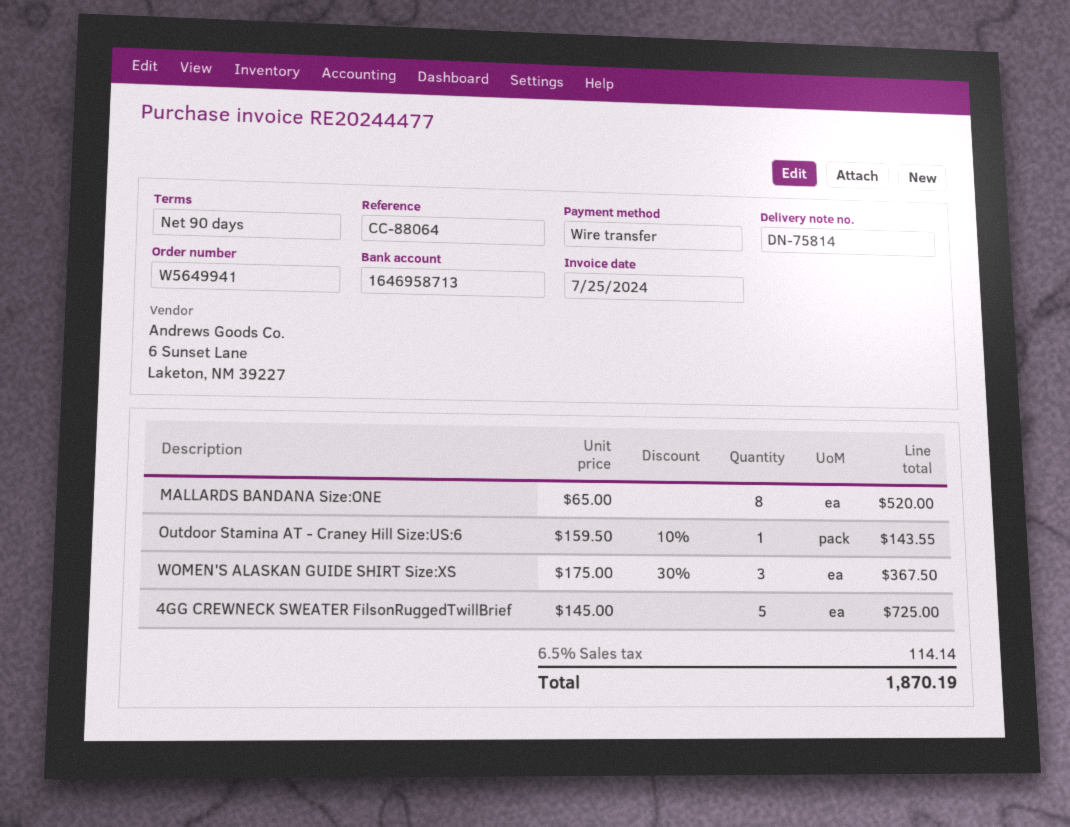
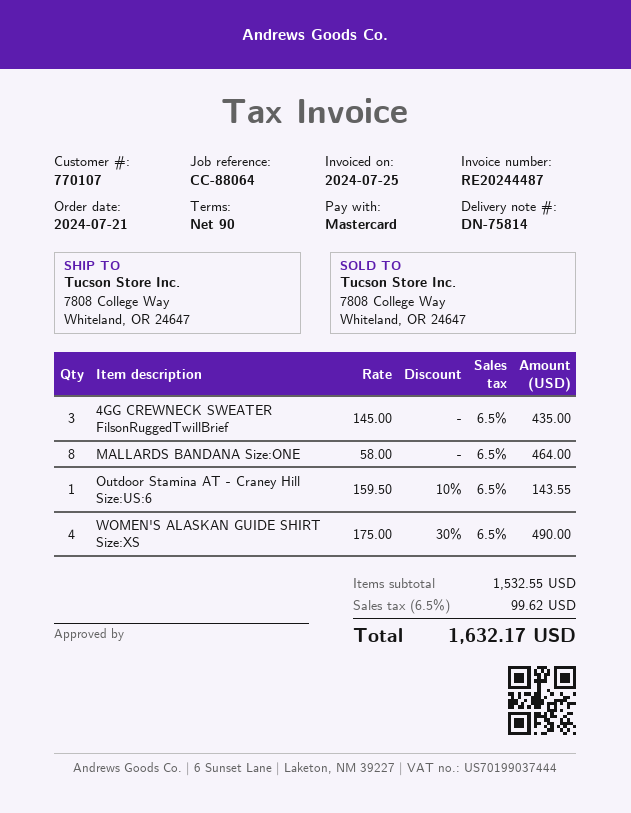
invoice number: RE20244477 -> RE20244487
payment method: bank transfer -> Mastercard
MALLARDS BANDANA Size:ONE: 8 x 65.00 = 520.00 -> 8 x 58.00 = 464.00
WOMEN'S ALASKAN GUIDE SHIRT Size:XS: 3 x 175.00 - 30% = 367.50 -> 4 x 175.00 - 30% = 490.00
4GG CREWNECK SWEATER FilsonRuggedTwillBrief: 5 x 145.00 = 725.00 -> 3 x 145.00 = 435.00
tax: 6.5% = 114.14 -> 6.5% = 99.62
total: 1870.19 -> 1632.17

